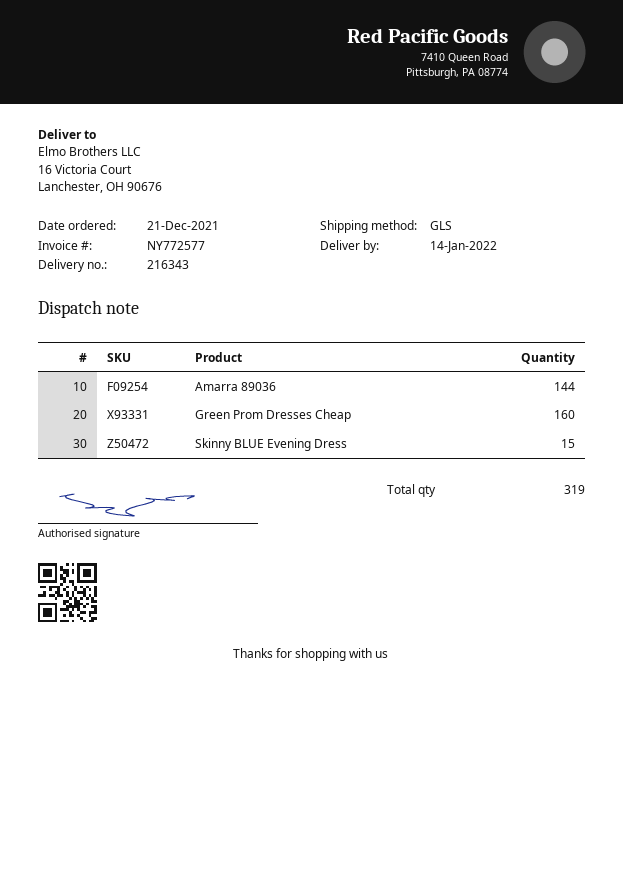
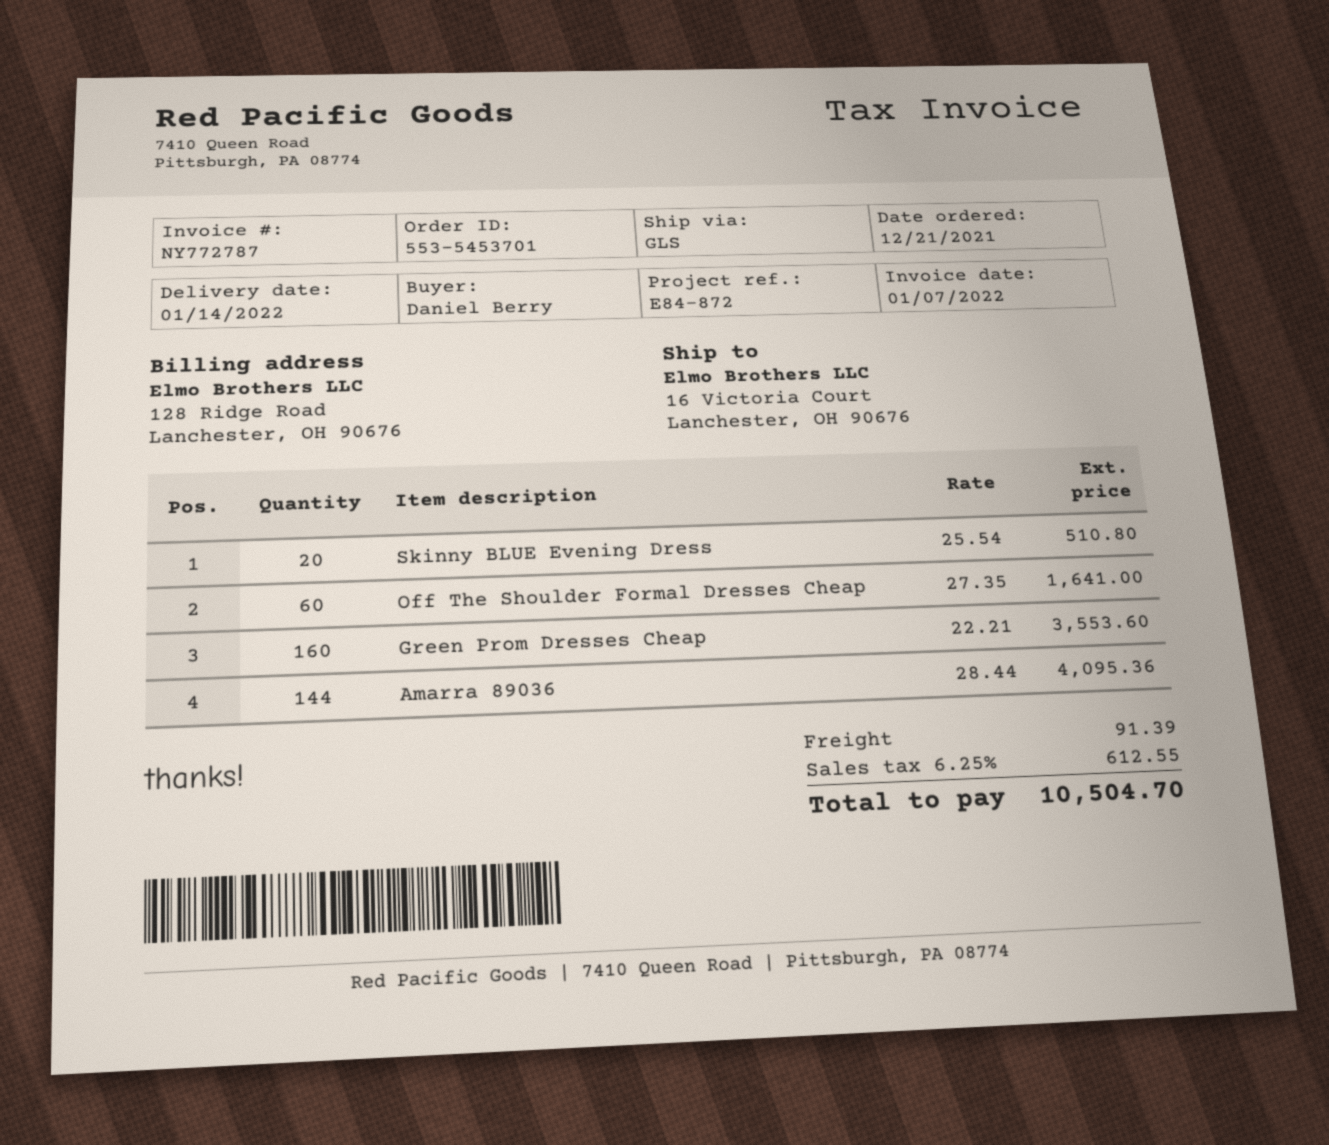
invoice number: NY772577 -> NY772787
Skinny BLUE Evening Dress: 15 -> 20
Off The Shoulder Formal Dresses Cheap: none -> 60

